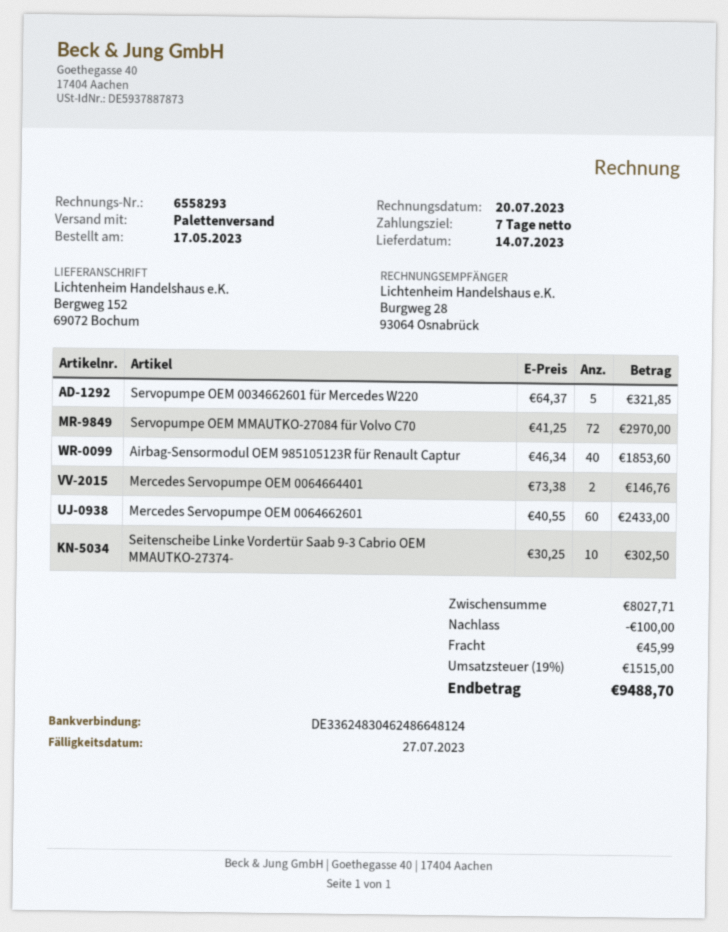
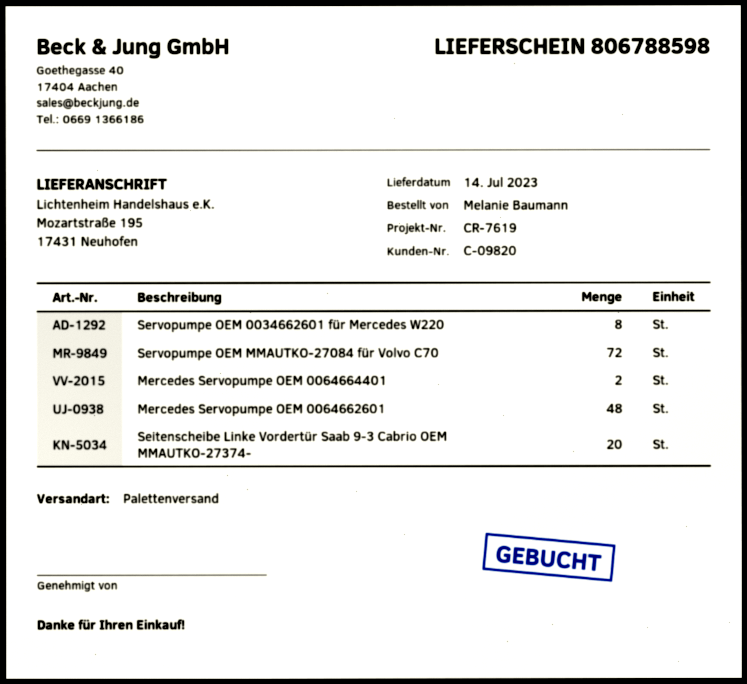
ship to: Bergweg 152, 69072 Bochum -> Mozartstraße 195, 17431 Neuhofen
Servopumpe OEM 0034662601 für Mercedes W220: 5 -> 8
Airbag-Sensormodul OEM 985105123R für Renault Captur: 40 -> none
Mercedes Servopumpe OEM 0064662601: 60 -> 48
Seitenscheibe Linke Vordertür Saab 9-3 Cabrio OEM MMAUTKO-27374-: 10 -> 20

